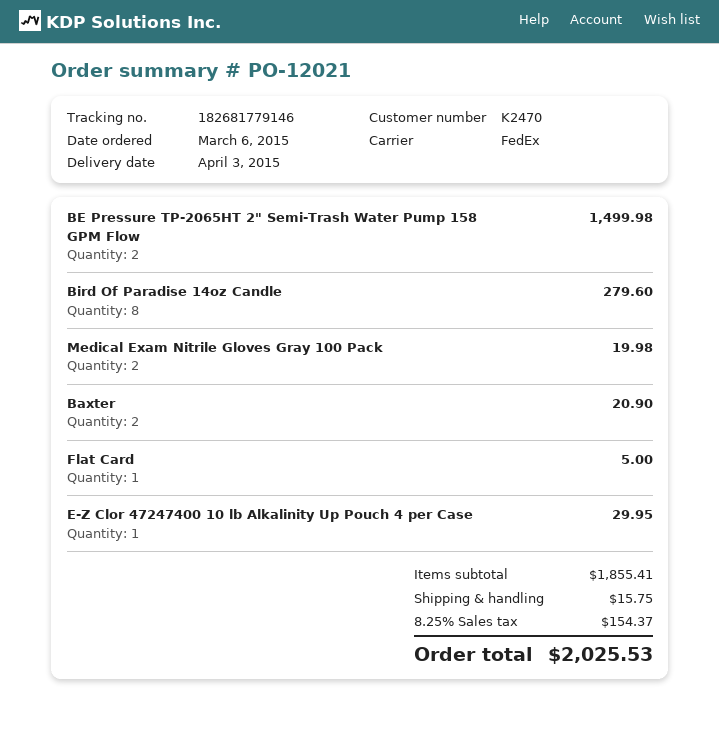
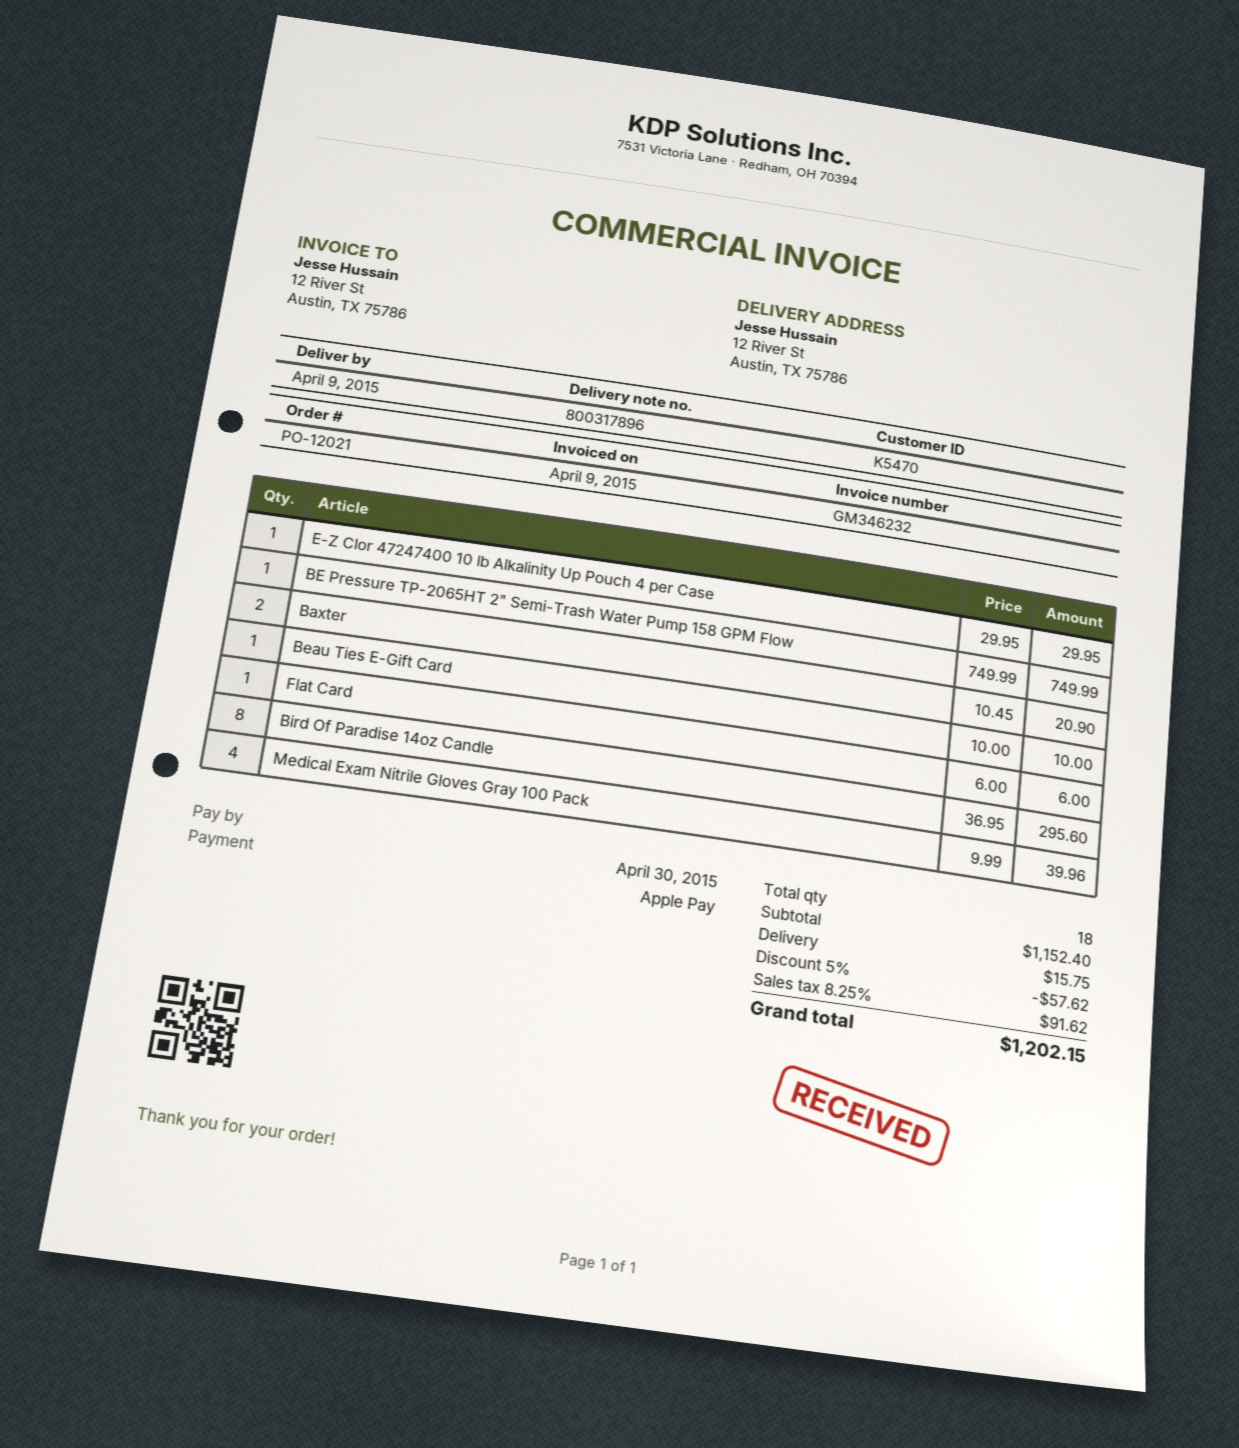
delivery date: 2015-04-03 -> 2015-04-09
customer number: K2470 -> K5470
BE Pressure TP-2065HT 2" Semi-Trash Water Pump 158 GPM Flow: 2 for 1499.98 -> 1 for 749.99
Bird Of Paradise 14oz Candle: 8 for 279.60 -> 8 for 295.60
Medical Exam Nitrile Gloves Gray 100 Pack: 2 for 19.98 -> 4 for 39.96
Flat Card: 1 for 5.00 -> 1 for 6.00
Beau Ties E-Gift Card: none -> 1 for 10.00
subtotal: 1855.41 -> 1152.40
discount: none -> 5% = 57.62
tax: 8.25% = 154.37 -> 8.25% = 91.62
total: 2025.53 -> 1202.15

